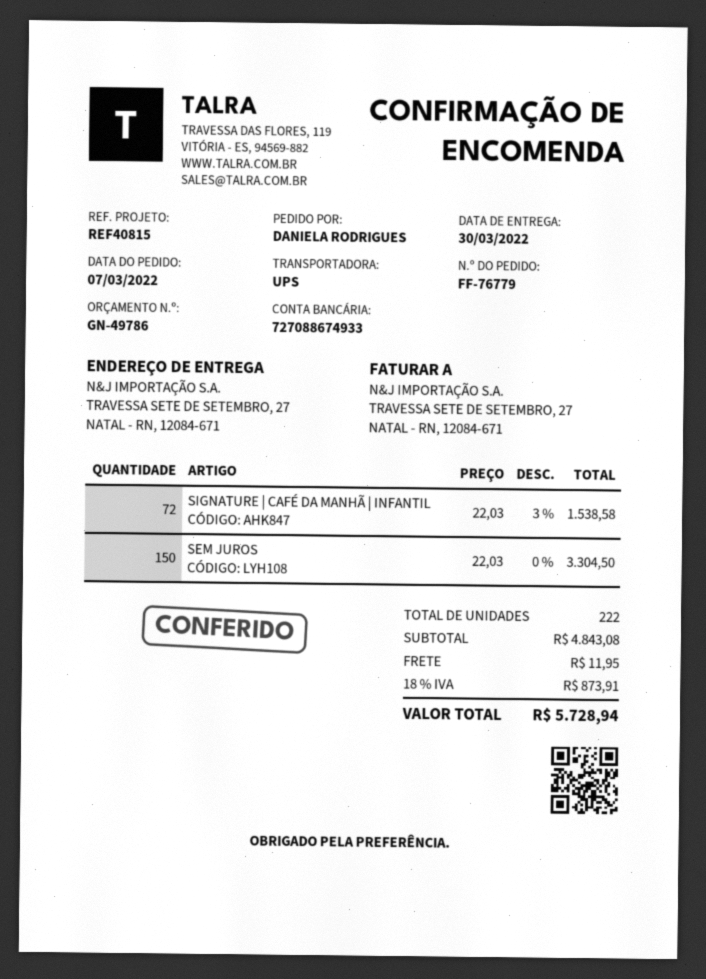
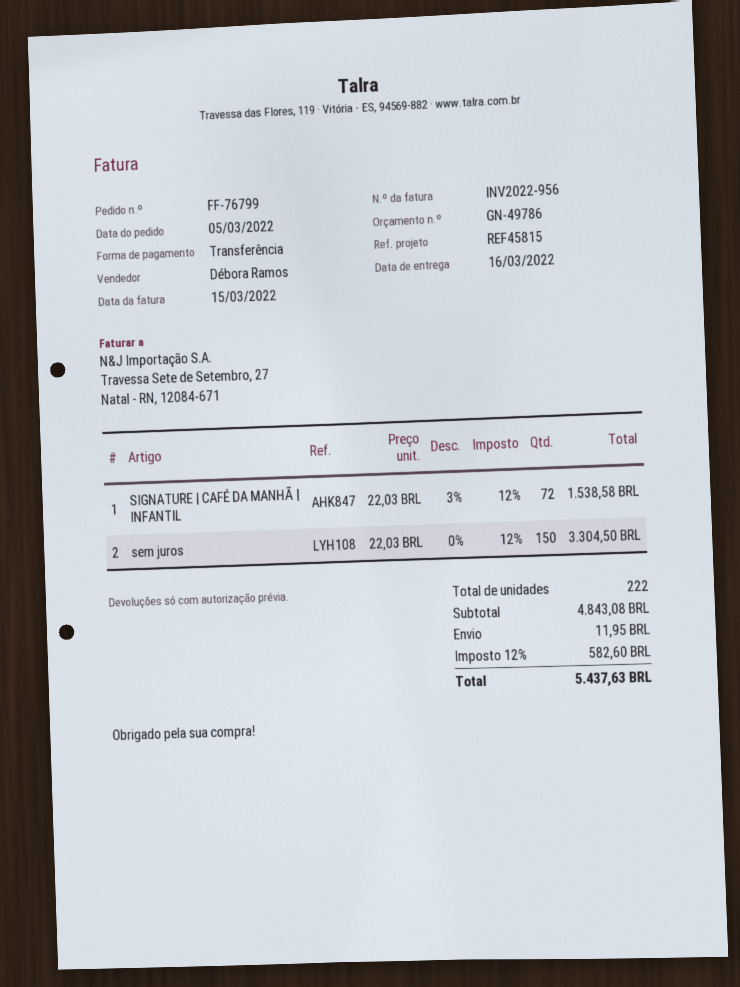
order number: FF-76779 -> FF-76799
order date: 2022-03-07 -> 2022-03-05
delivery date: 2022-03-30 -> 2022-03-16
reference: REF40815 -> REF45815
tax: 18% = 873.91 -> 12% = 582.60
total: 5728.94 -> 5437.63

